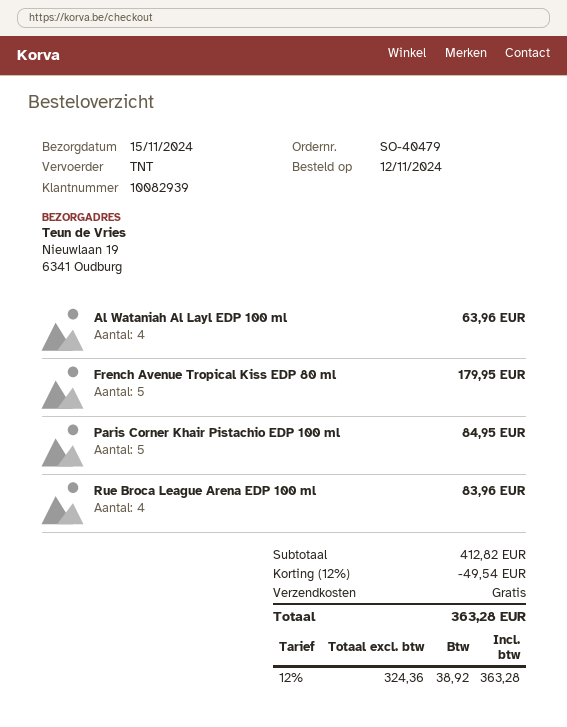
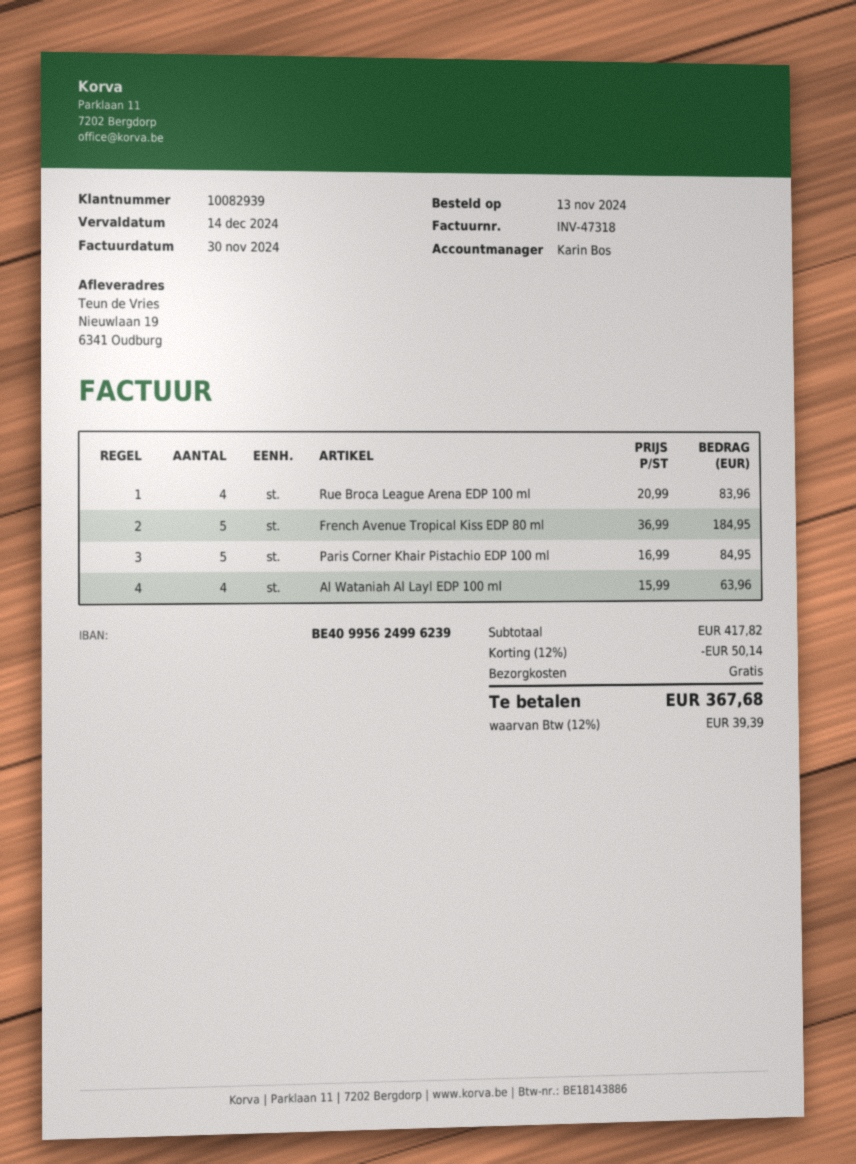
order date: 2024-11-12 -> 2024-11-13
French Avenue Tropical Kiss EDP 80 ml: 5 for 179.95 -> 5 for 184.95
subtotal: 412.82 -> 417.82
discount: 12% = 49.54 -> 12% = 50.14
tax: 12% = 38.92 -> 12% = 39.39
total: 363.28 -> 367.68

